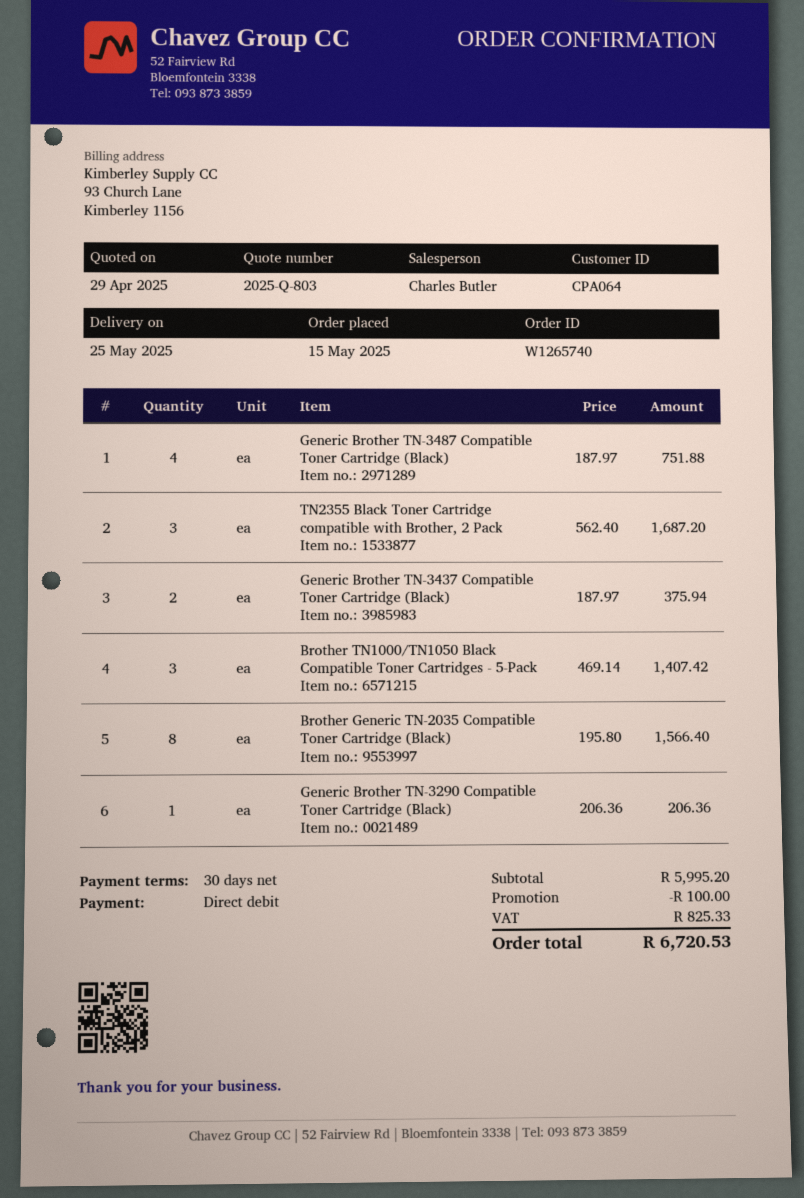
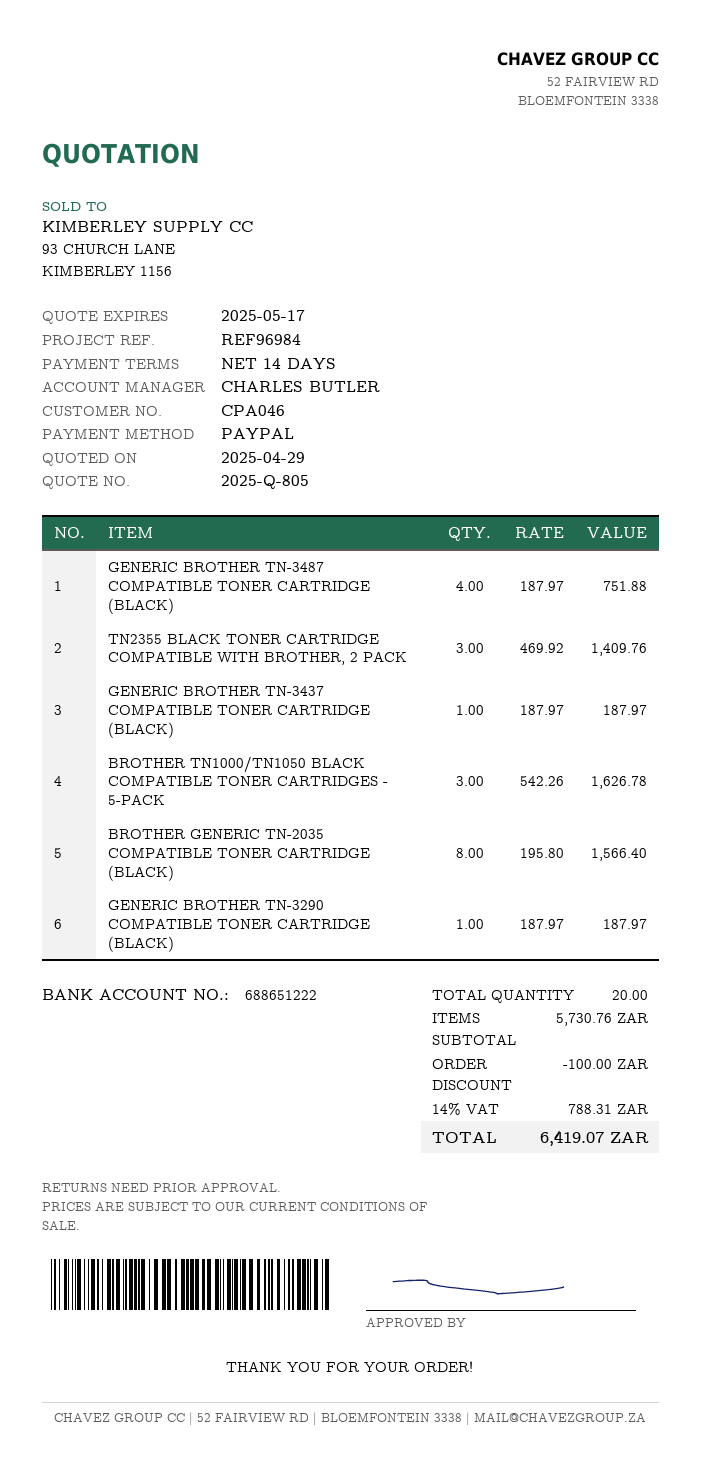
quote number: 2025-Q-803 -> 2025-Q-805
payment terms: 30 days -> 14 days
customer number: CPA064 -> CPA046
payment method: direct debit -> PayPal
TN2355 Black Toner Cartridge compatible with Brother, 2 Pack: 3 x 562.40 = 1687.20 -> 3 x 469.92 = 1409.76
Generic Brother TN-3437 Compatible Toner Cartridge (Black): 2 x 187.97 = 375.94 -> 1 x 187.97 = 187.97
Brother TN1000/TN1050 Black Compatible Toner Cartridges - 5-Pack: 3 x 469.14 = 1407.42 -> 3 x 542.26 = 1626.78
Generic Brother TN-3290 Compatible Toner Cartridge (Black): 1 x 206.36 = 206.36 -> 1 x 187.97 = 187.97
subtotal: 5995.20 -> 5730.76
tax: 825.33 -> 788.31
total: 6720.53 -> 6419.07

